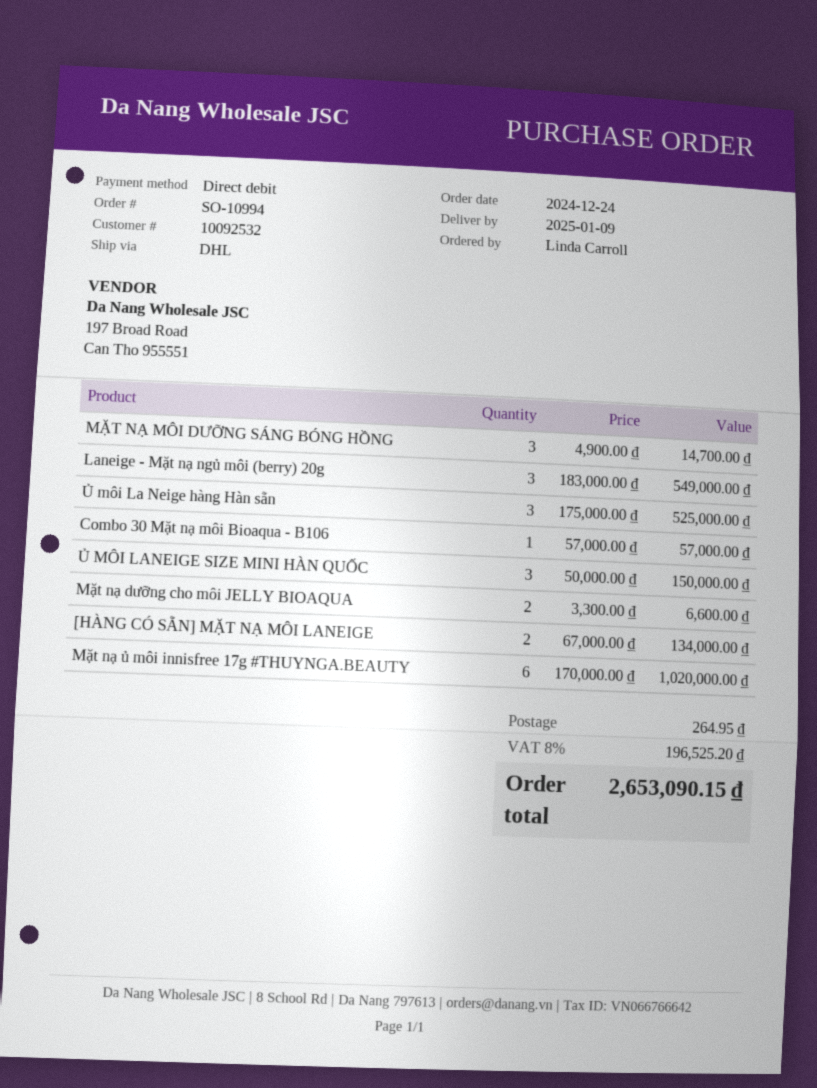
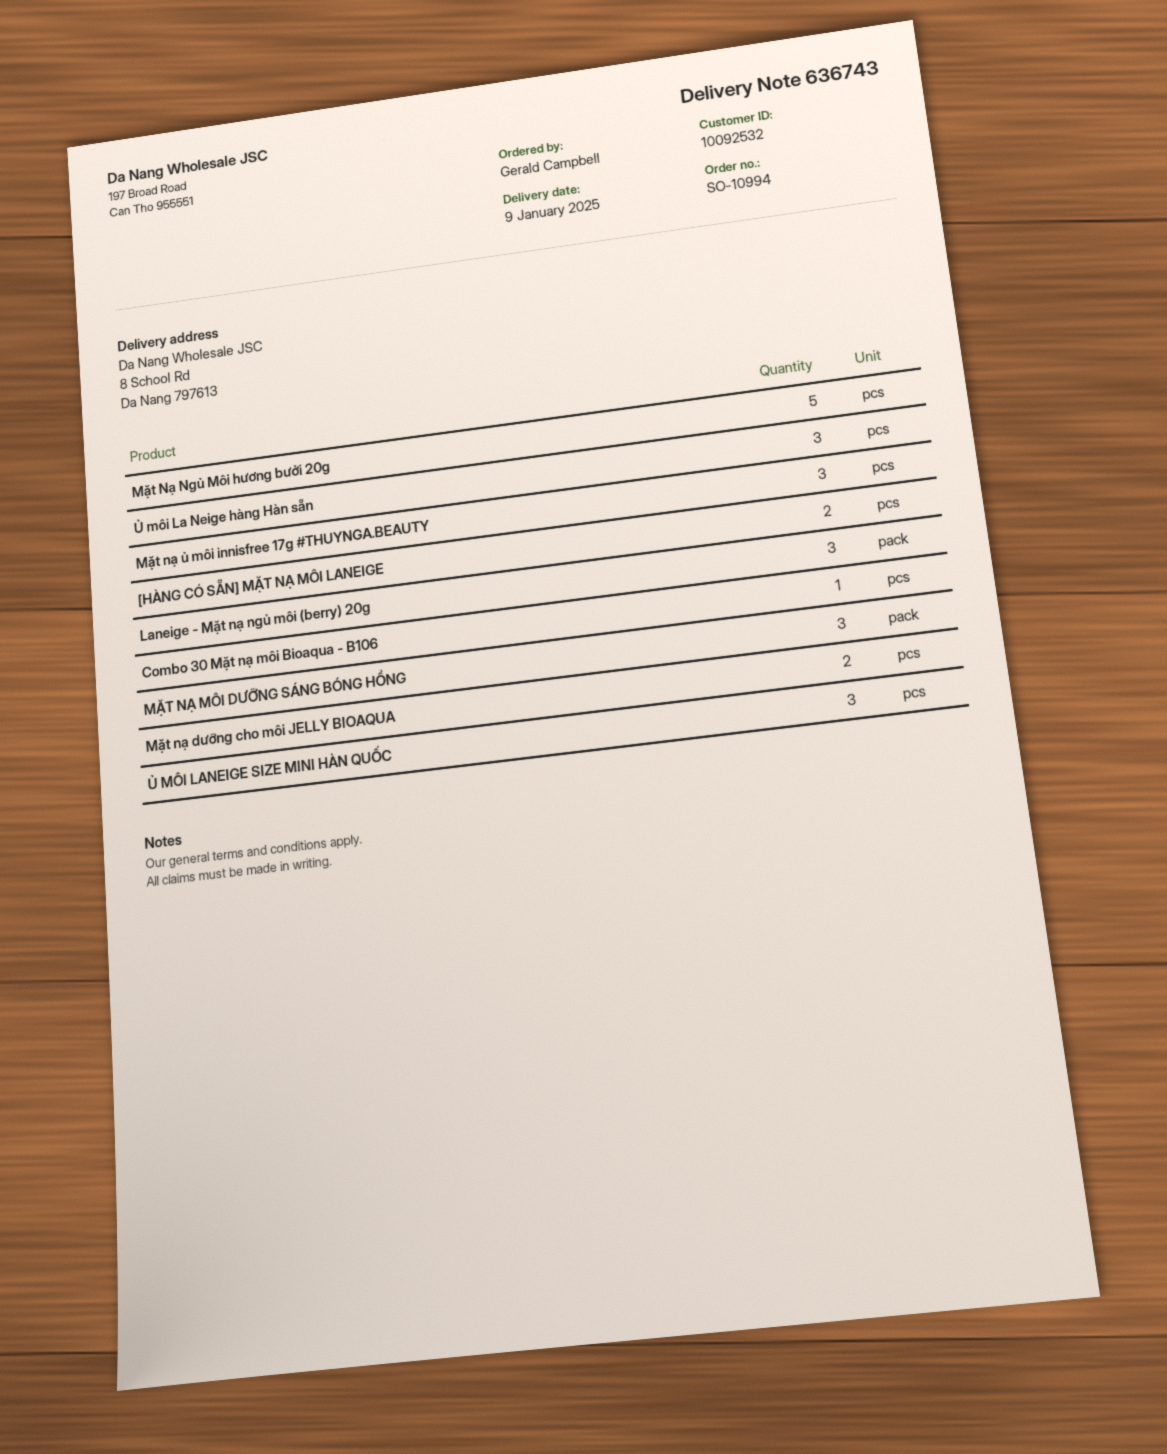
ordered by: Linda Carroll -> Gerald Campbell
Mặt nạ ủ môi innisfree 17g #THUYNGA.BEAUTY: 6 -> 3
Mặt Nạ Ngủ Môi hương bưởi 20g: none -> 5

